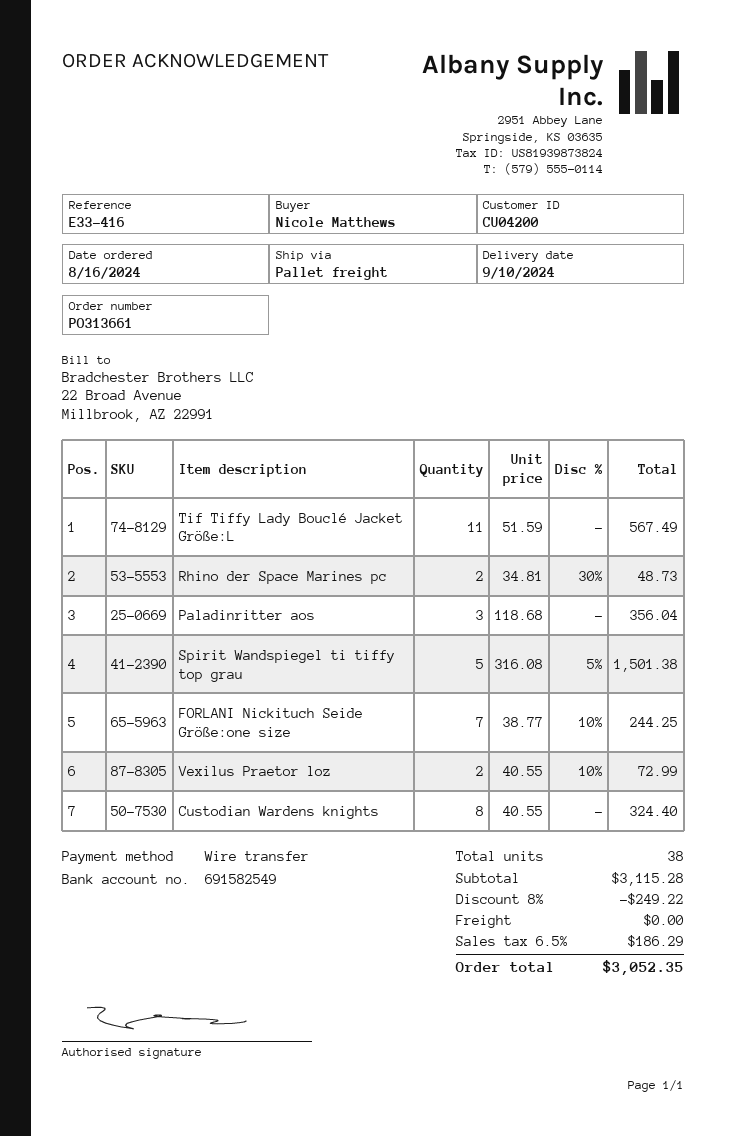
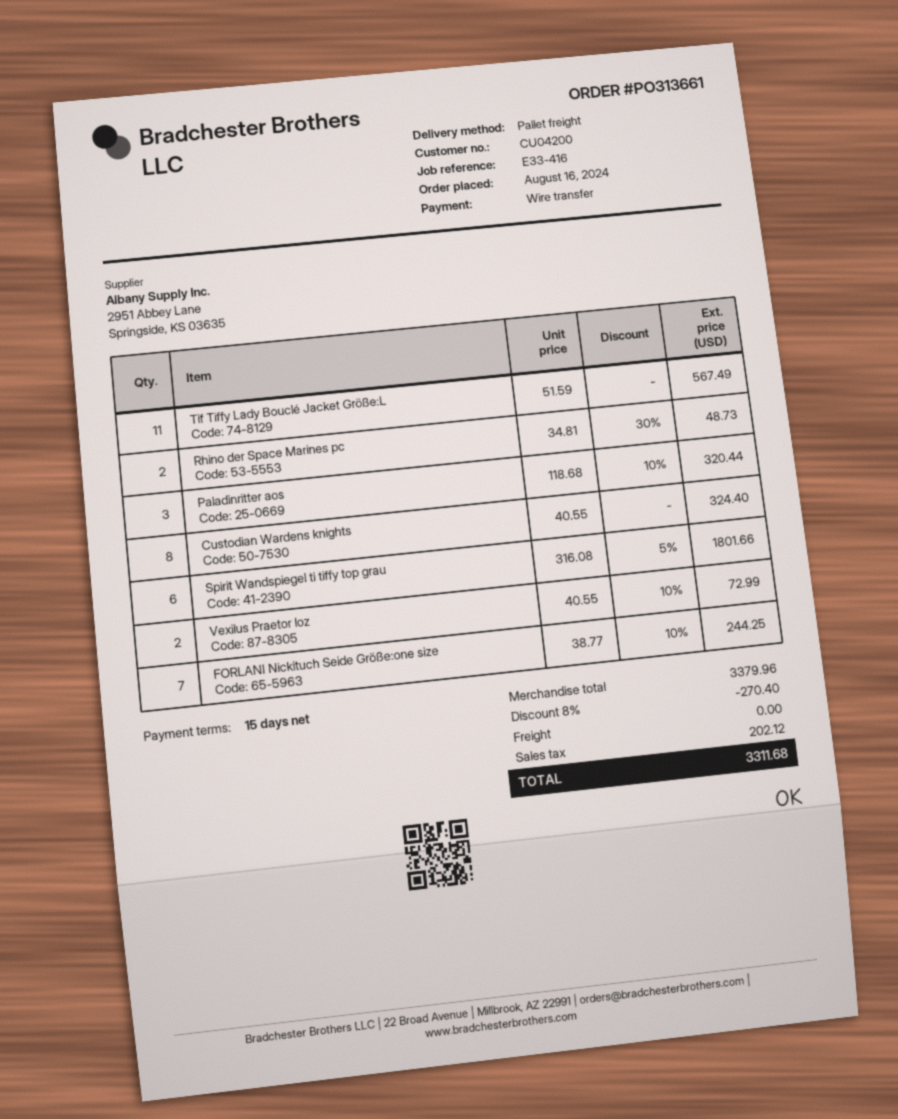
Paladinritter aos: 3 x 118.68 = 356.04 -> 3 x 118.68 - 10% = 320.44
Spirit Wandspiegel ti tiffy top grau: 5 x 316.08 - 5% = 1501.38 -> 6 x 316.08 - 5% = 1801.66
subtotal: 3115.28 -> 3379.96
discount: 8% = 249.22 -> 8% = 270.40
tax: 186.29 -> 202.12
total: 3052.35 -> 3311.68

